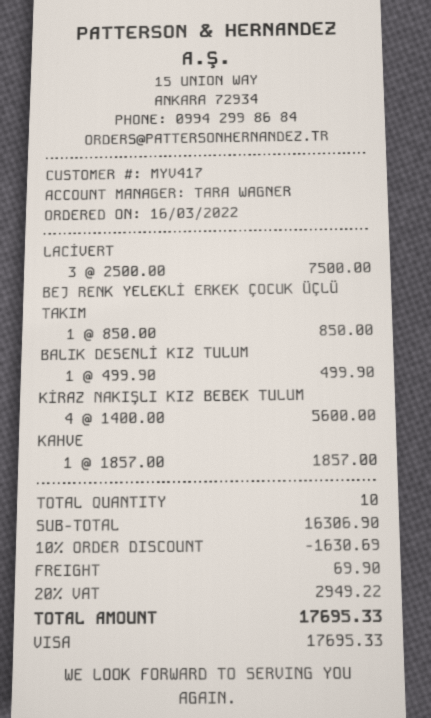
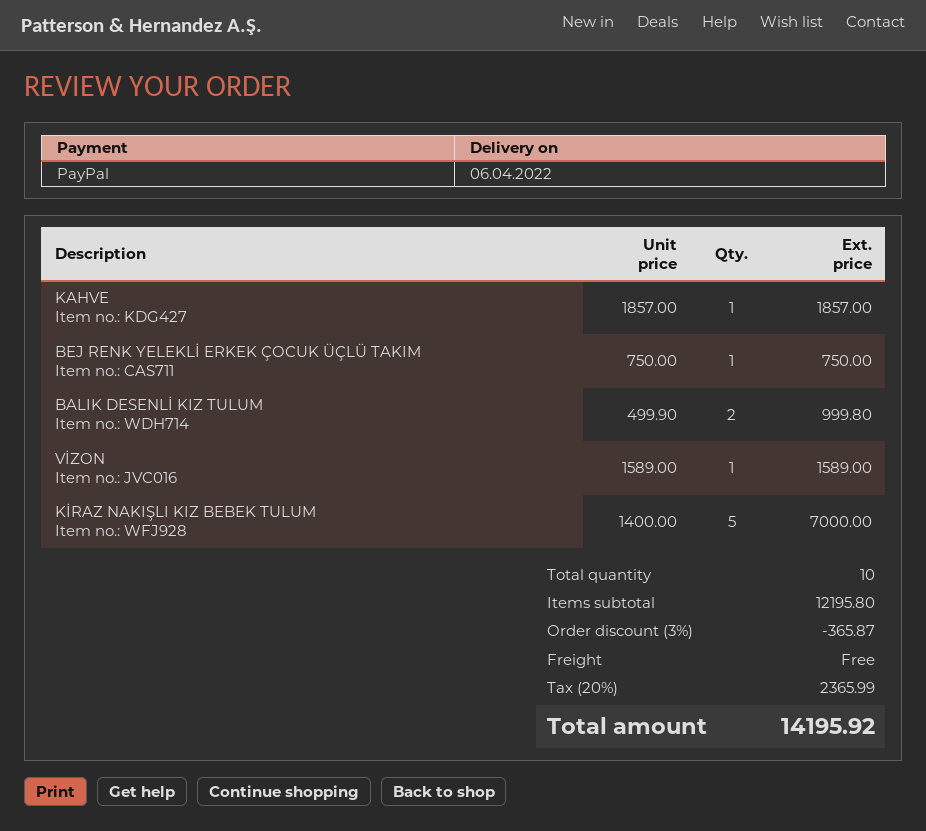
payment method: Visa -> PayPal
LACİVERT: 3 x 2500.00 = 7500.00 -> none
BEJ RENK YELEKLİ ERKEK ÇOCUK ÜÇLÜ TAKIM: 1 x 850.00 = 850.00 -> 1 x 750.00 = 750.00
BALIK DESENLİ KIZ TULUM: 1 x 499.90 = 499.90 -> 2 x 499.90 = 999.80
KİRAZ NAKIŞLI KIZ BEBEK TULUM: 4 x 1400.00 = 5600.00 -> 5 x 1400.00 = 7000.00
VİZON: none -> 1 x 1589.00 = 1589.00
subtotal: 16306.90 -> 12195.80
discount: 10% = 1630.69 -> 3% = 365.87
shipping: 69.90 -> 0.00
tax: 20% = 2949.22 -> 20% = 2365.99
total: 17695.33 -> 14195.92

